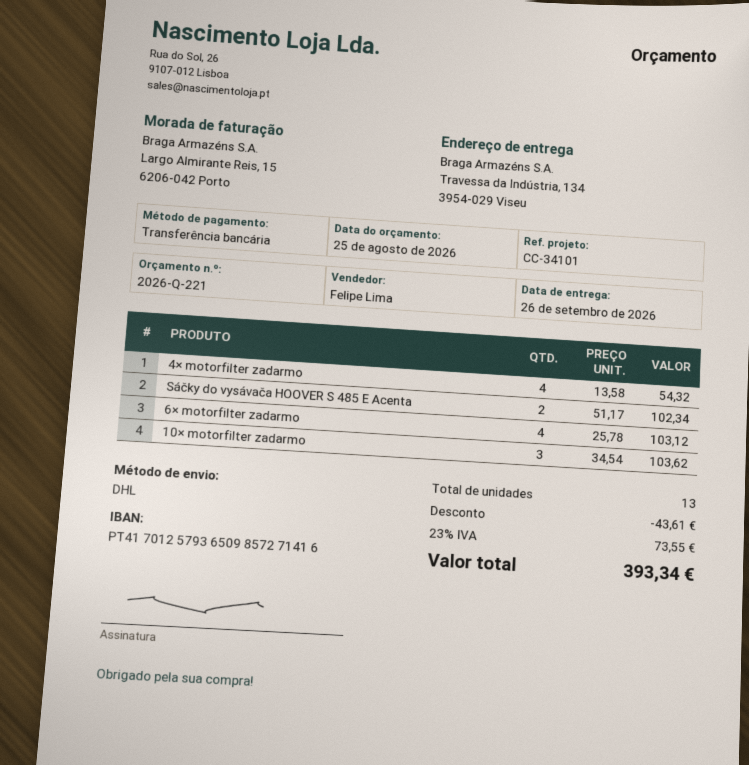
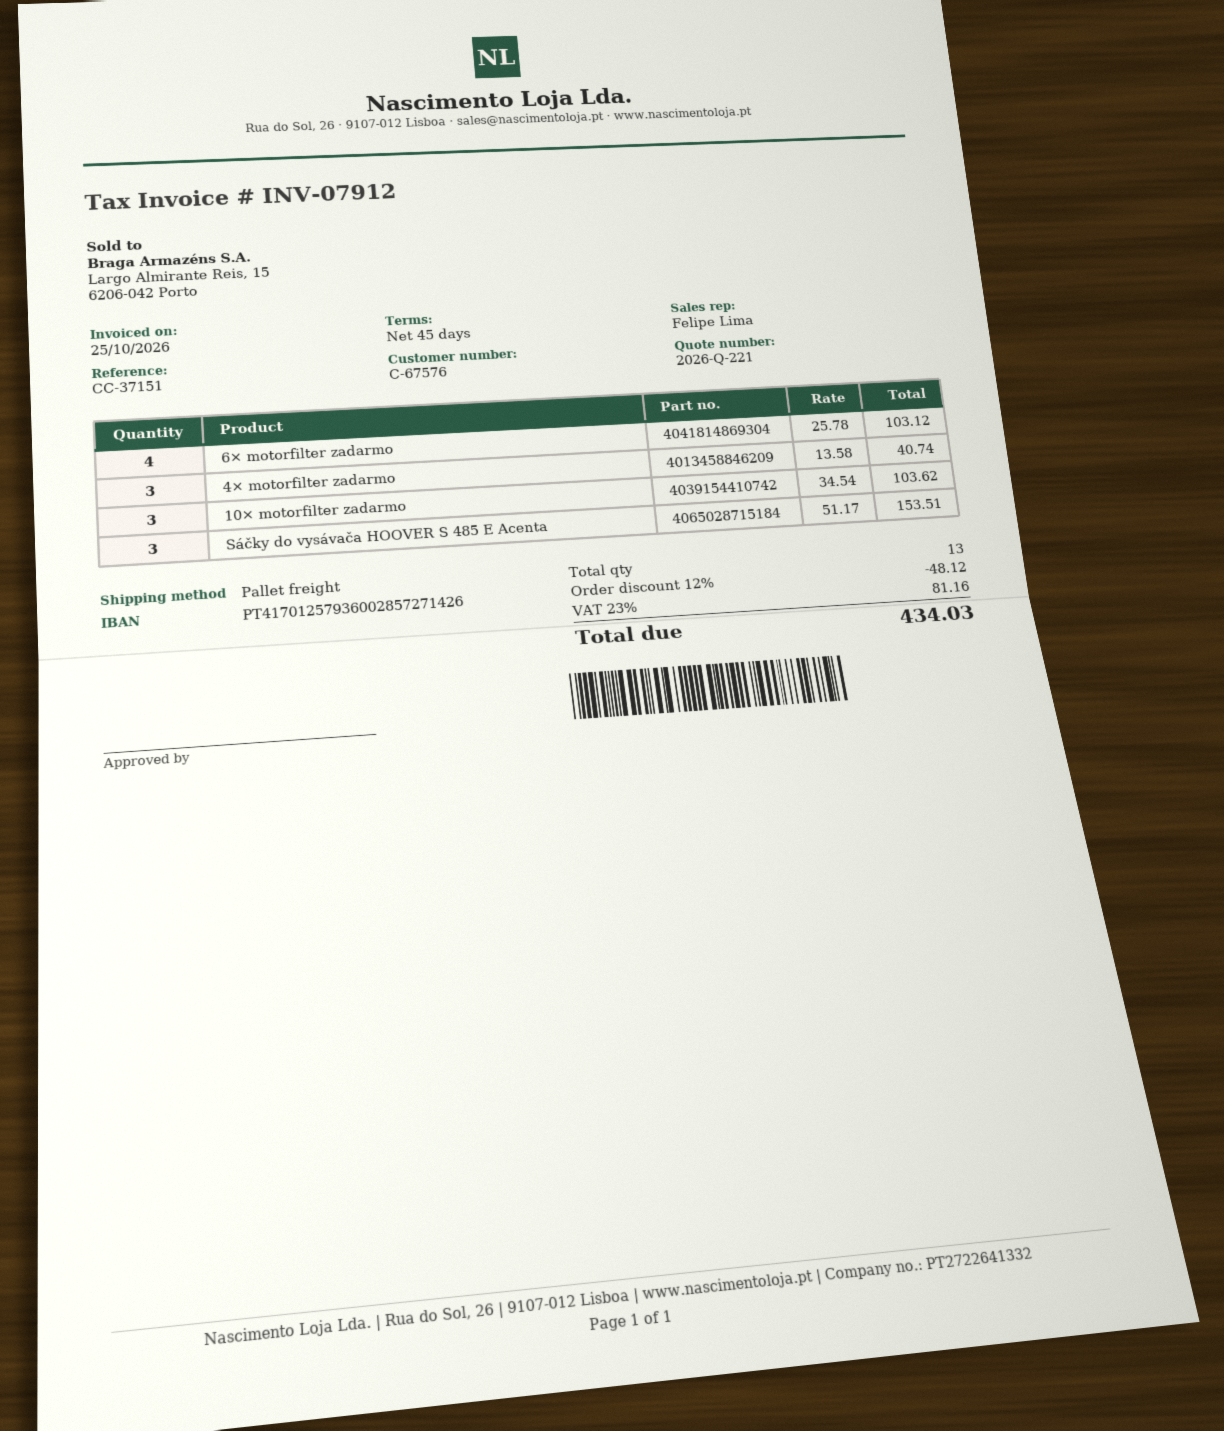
reference: CC-34101 -> CC-37151
bank account: PT41701257936509857271416 -> PT41701257936002857271426
shipping method: DHL -> pallet freight
4× motorfilter zadarmo: 4 x 13.58 = 54.32 -> 3 x 13.58 = 40.74
Sáčky do vysávača HOOVER S 485 E Acenta: 2 x 51.17 = 102.34 -> 3 x 51.17 = 153.51
discount: 43.61 -> 48.12
tax: 23% = 73.55 -> 23% = 81.16
total: 393.34 -> 434.03

